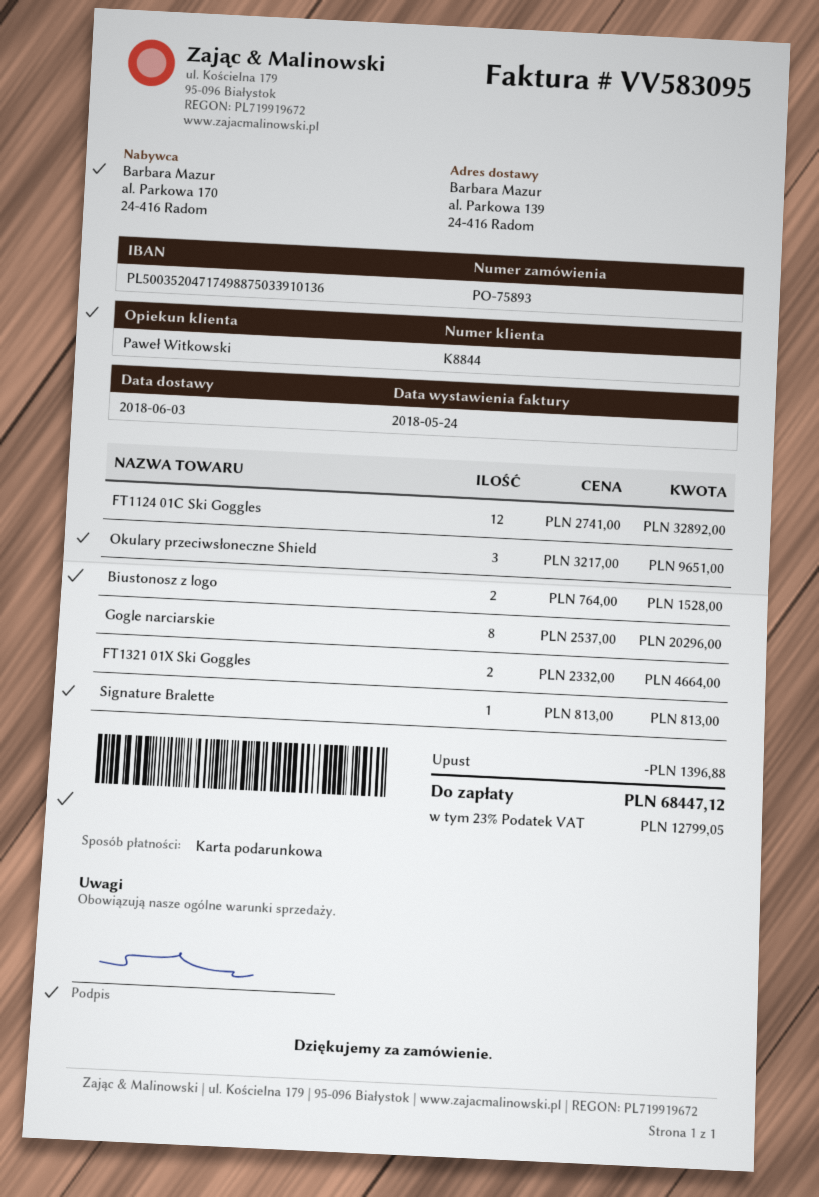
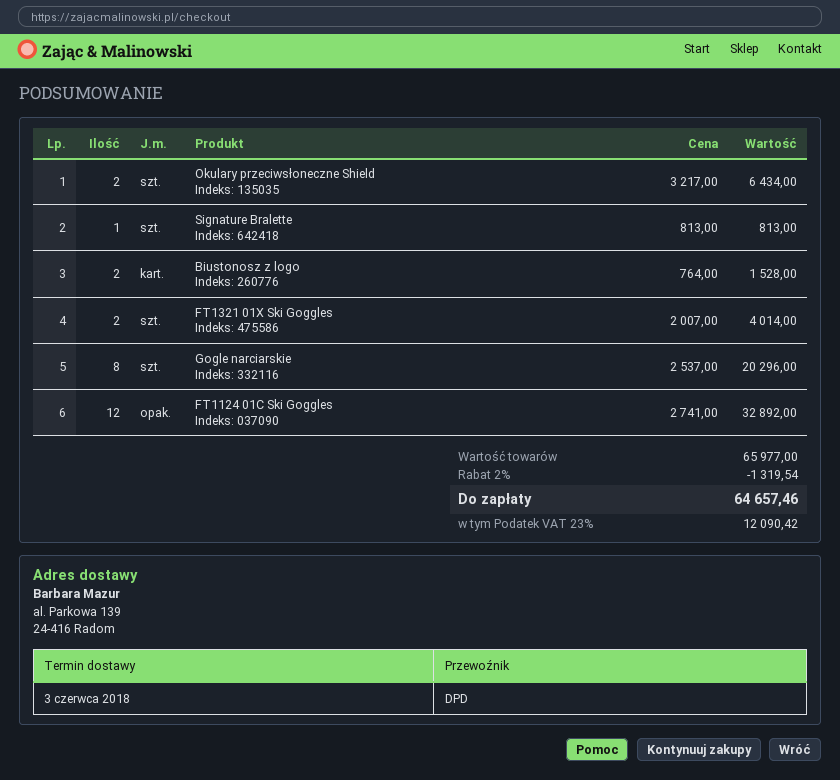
Okulary przeciwsłoneczne Shield: 3 x 3217.00 = 9651.00 -> 2 x 3217.00 = 6434.00
FT1321 01X Ski Goggles: 2 x 2332.00 = 4664.00 -> 2 x 2007.00 = 4014.00
discount: 1396.88 -> 1319.54
tax: 23% = 12799.05 -> 23% = 12090.42
total: 68447.12 -> 64657.46

